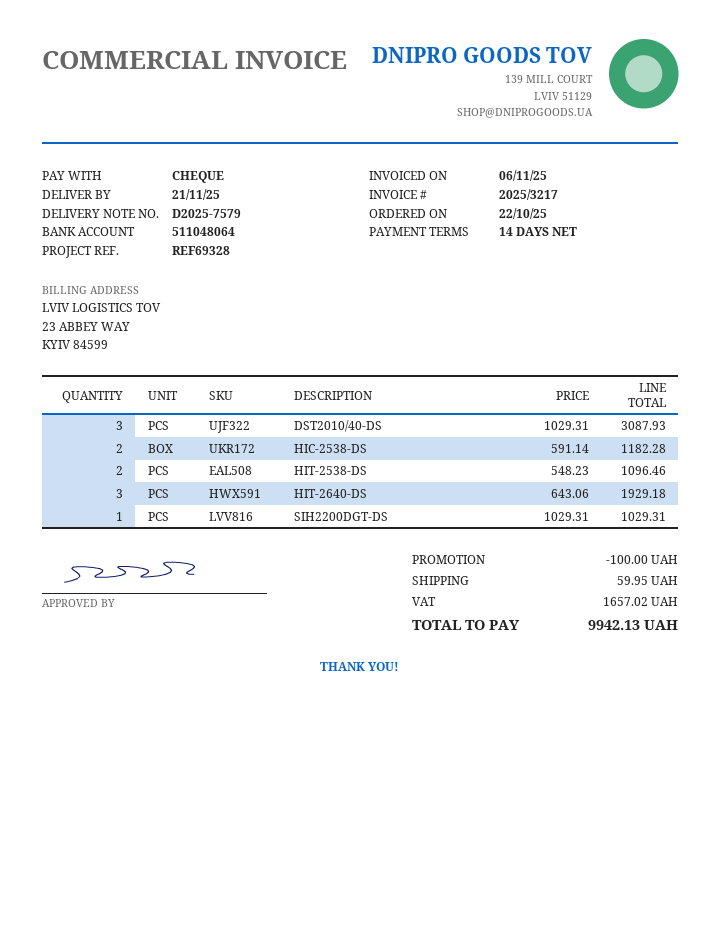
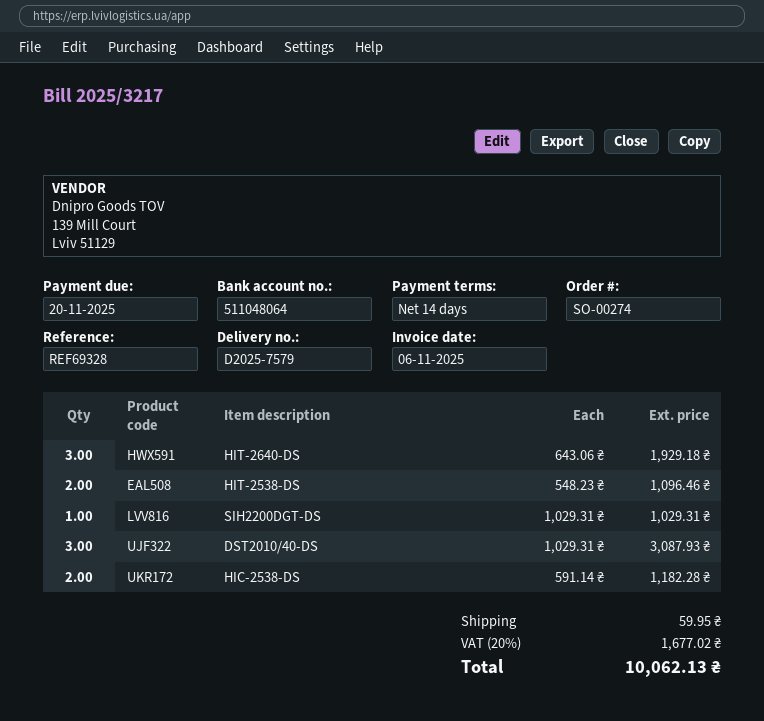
discount: 100.00 -> none
tax: 1657.02 -> 1677.02
total: 9942.13 -> 10062.13

